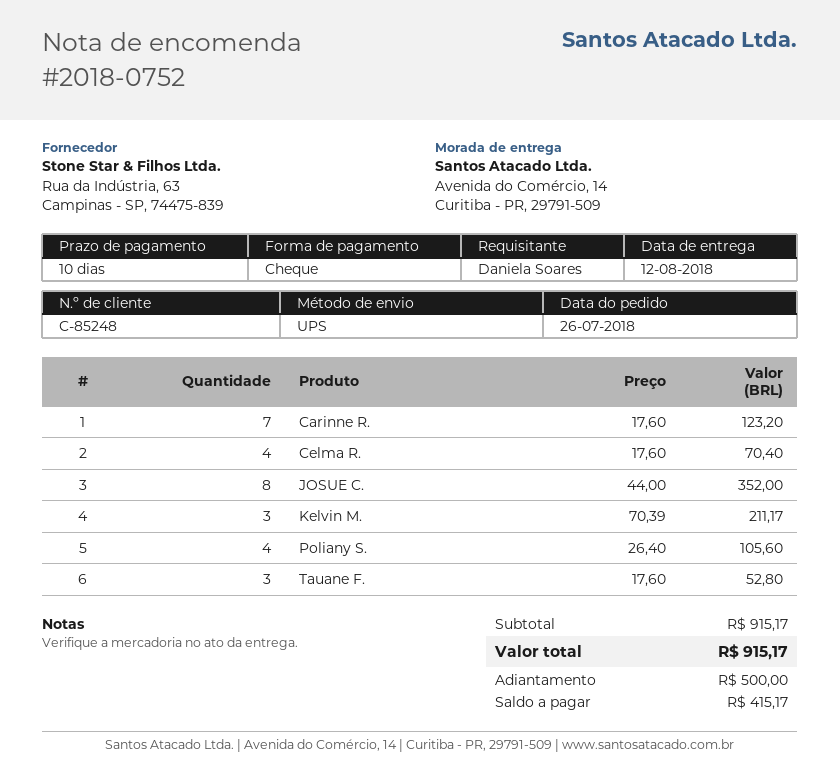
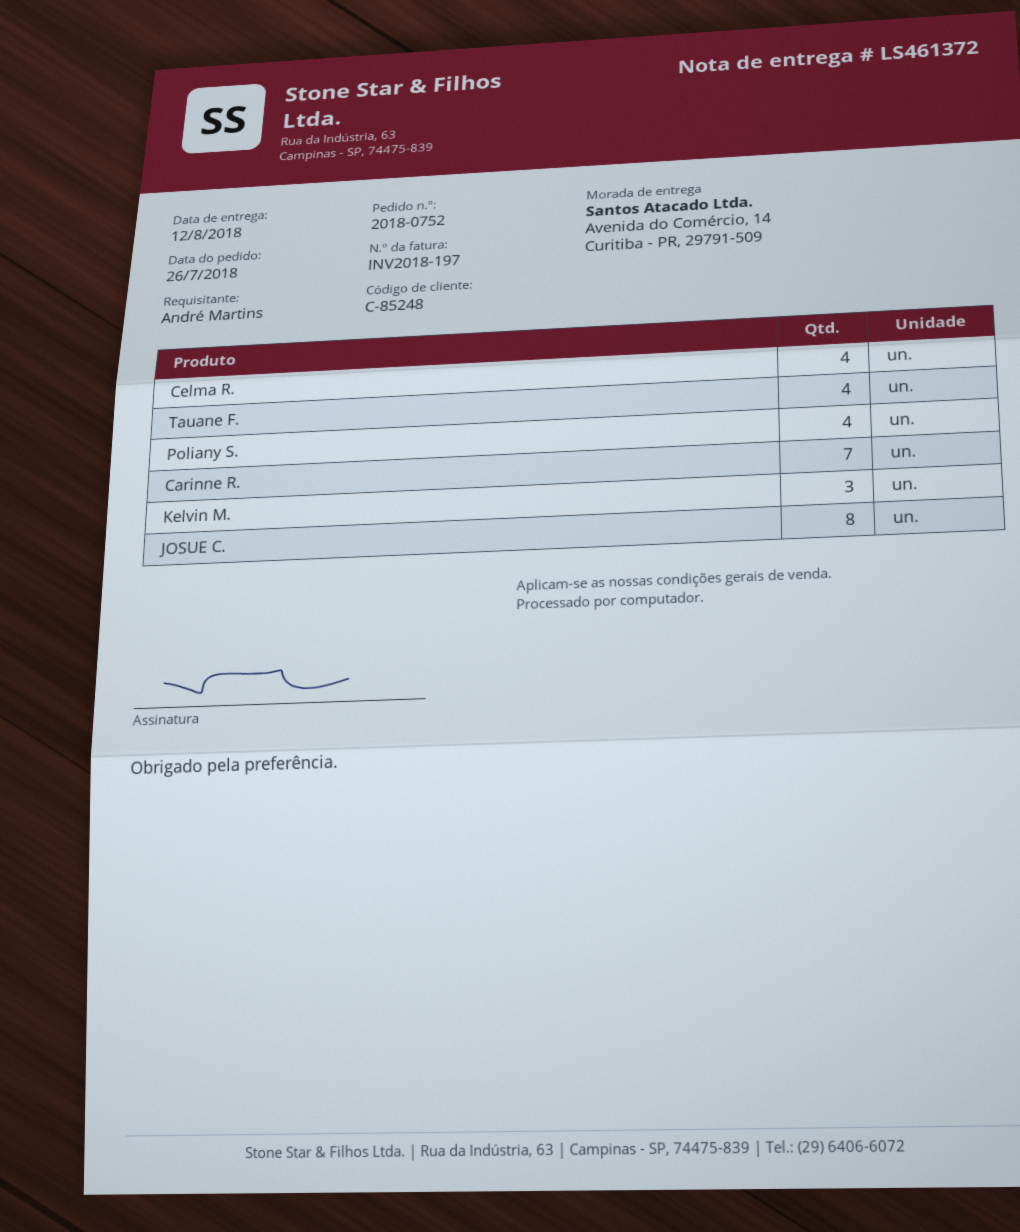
ordered by: Daniela Soares -> André Martins
Tauane F.: 3 -> 4

